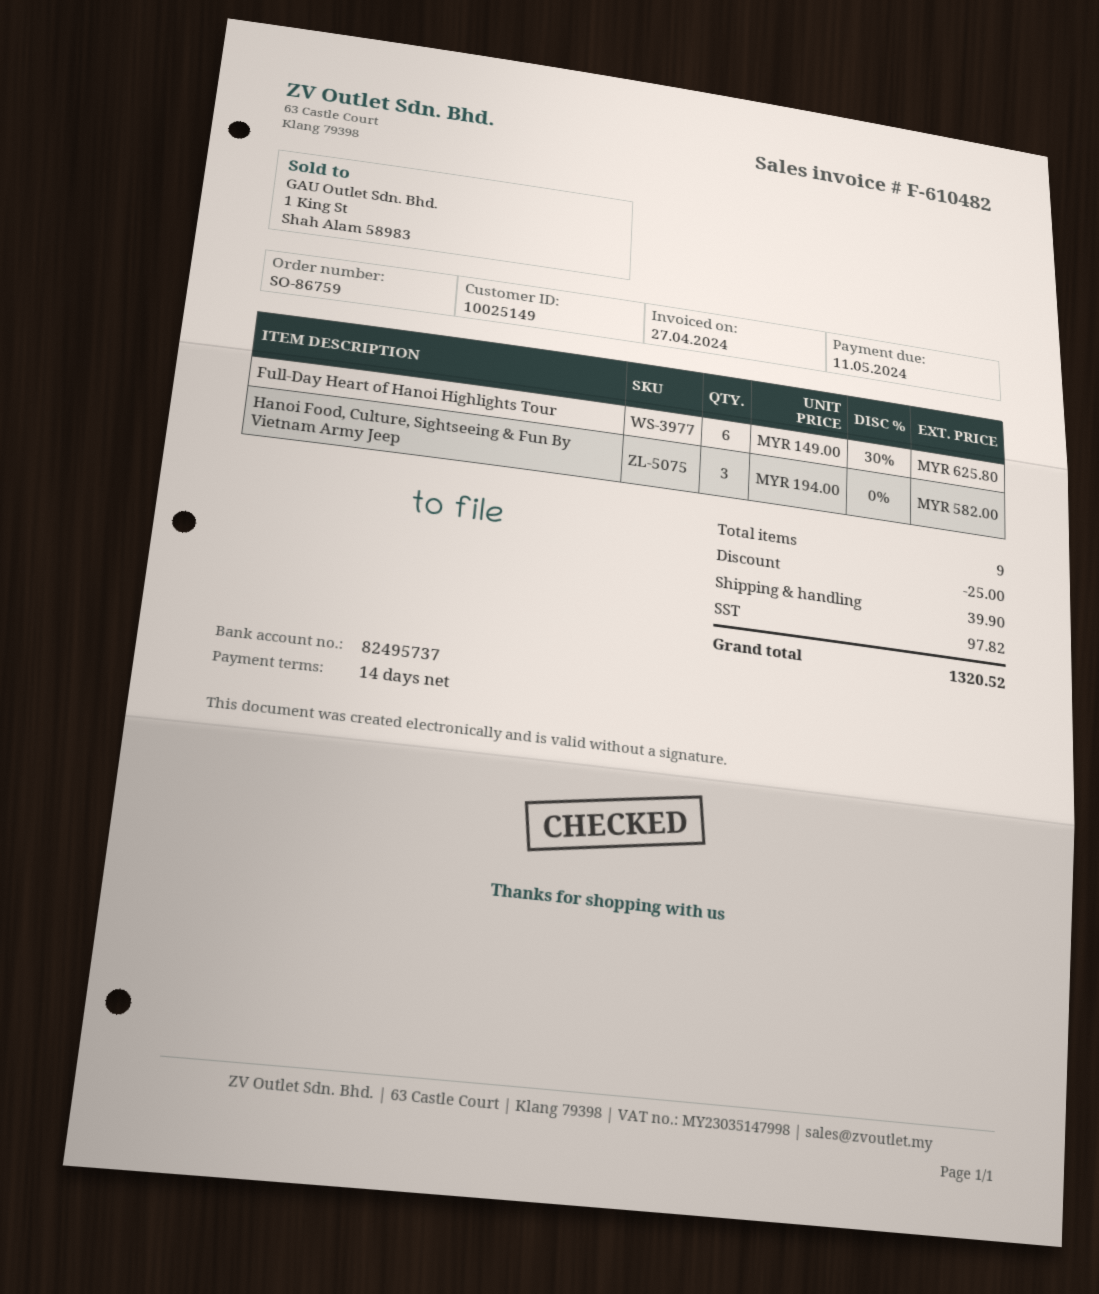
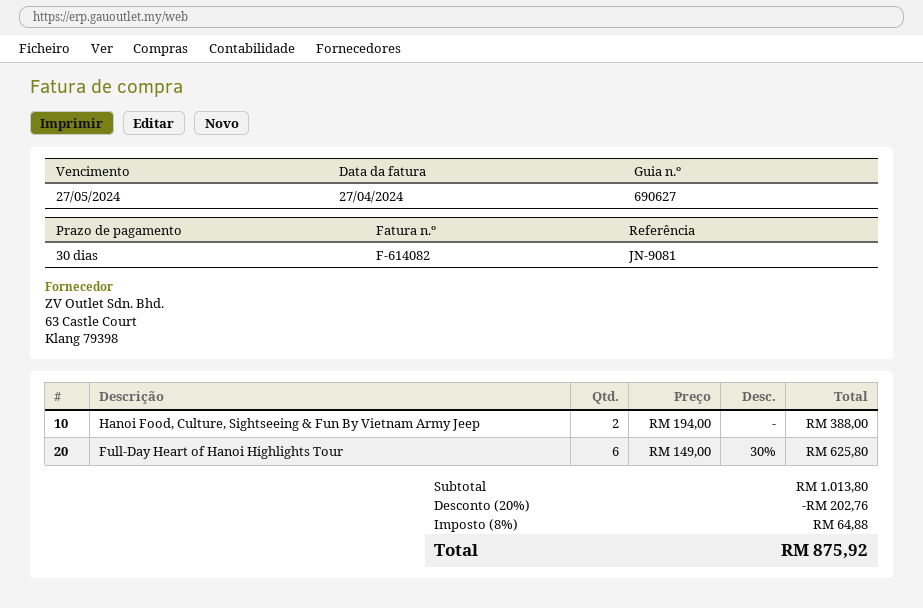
invoice number: F-610482 -> F-614082
payment terms: 14 days -> 30 days
due date: 2024-05-11 -> 2024-05-27
Hanoi Food, Culture, Sightseeing & Fun By Vietnam Army Jeep: 3 x 194.00 = 582.00 -> 2 x 194.00 = 388.00
discount: 25.00 -> 202.76
shipping: 39.90 -> none
tax: 97.82 -> 64.88
total: 1320.52 -> 875.92

